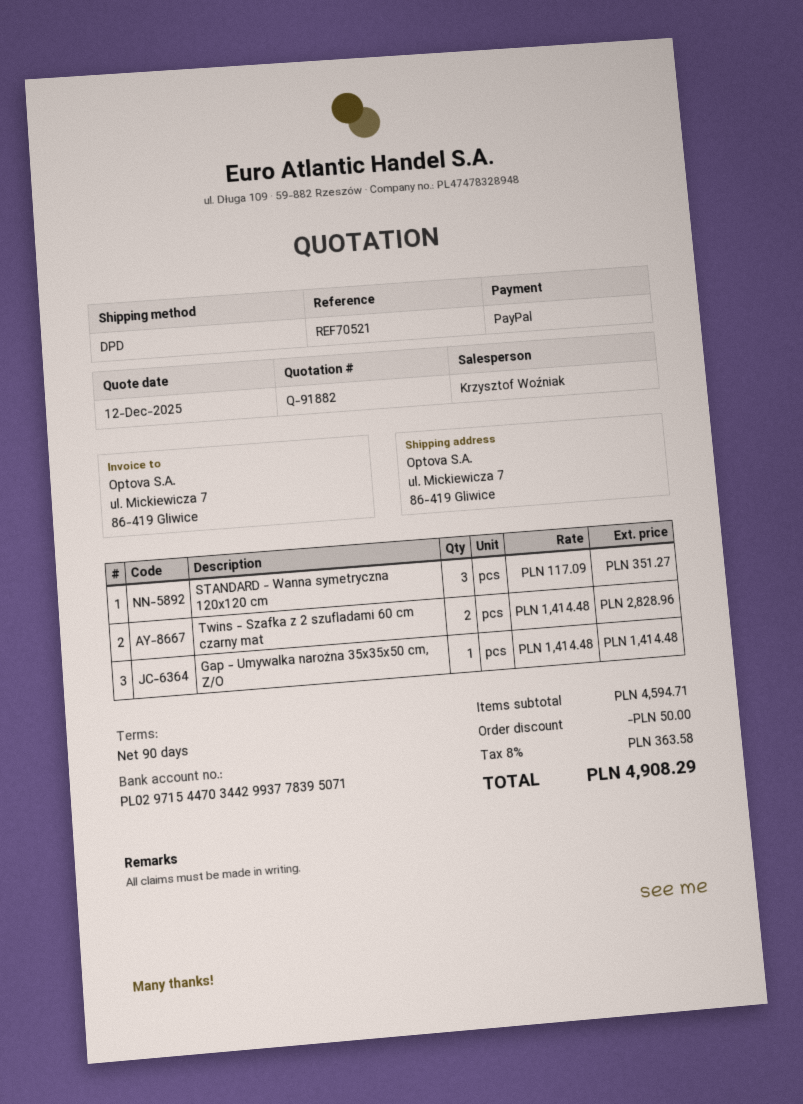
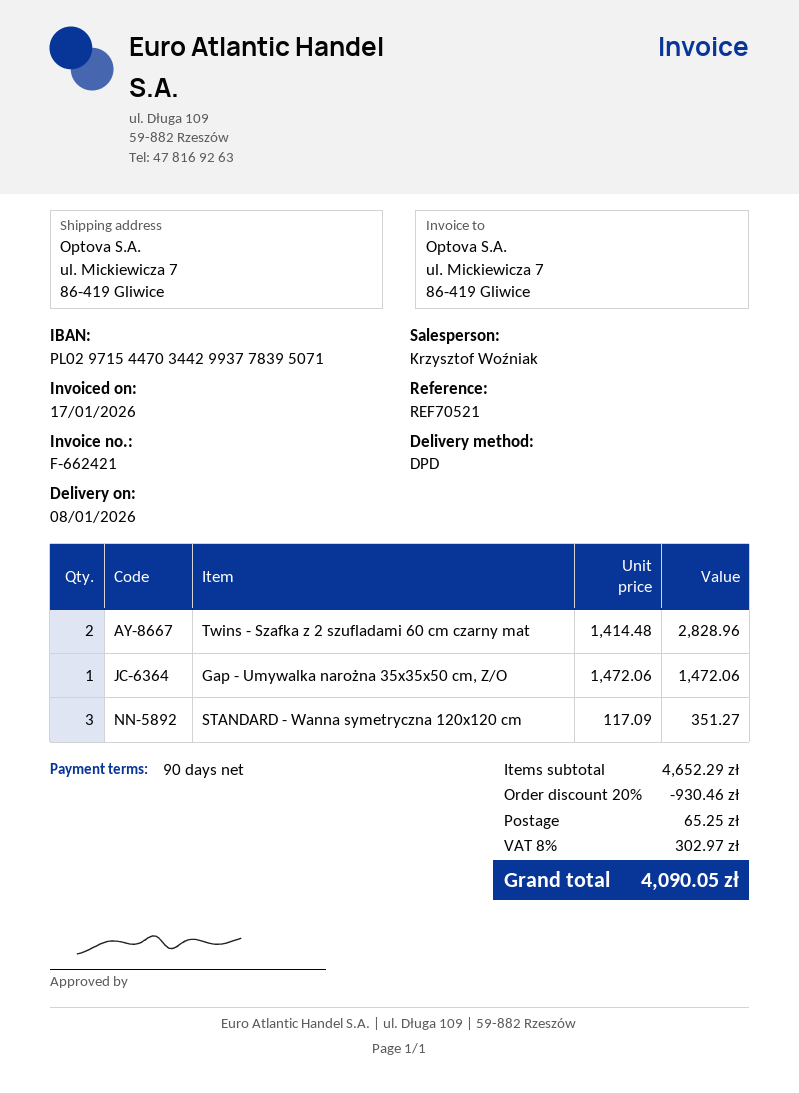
Gap - Umywalka narożna 35x35x50 cm, Z/O: 1 x 1414.48 = 1414.48 -> 1 x 1472.06 = 1472.06
subtotal: 4594.71 -> 4652.29
discount: 50.00 -> 930.46
shipping: none -> 65.25
tax: 8% = 363.58 -> 8% = 302.97
total: 4908.29 -> 4090.05

